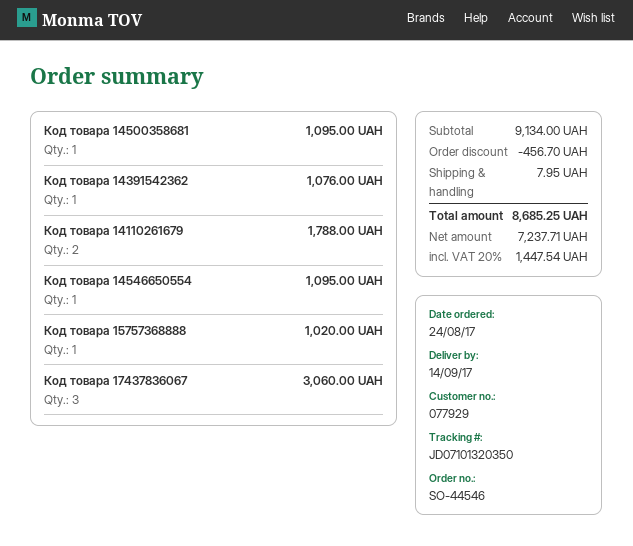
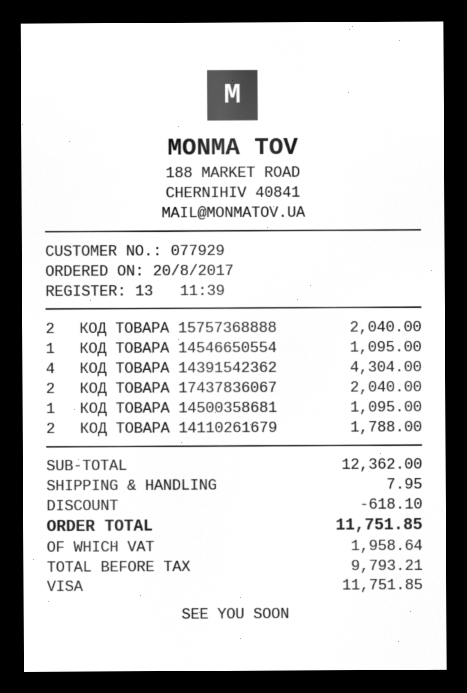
order date: 2017-08-24 -> 2017-08-20
Код товара 14391542362: 1 for 1076.00 -> 4 for 4304.00
Код товара 15757368888: 1 for 1020.00 -> 2 for 2040.00
Код товара 17437836067: 3 for 3060.00 -> 2 for 2040.00
subtotal: 9134.00 -> 12362.00
discount: 456.70 -> 618.10
net: 7237.71 -> 9793.21
tax: 1447.54 -> 1958.64
total: 8685.25 -> 11751.85

